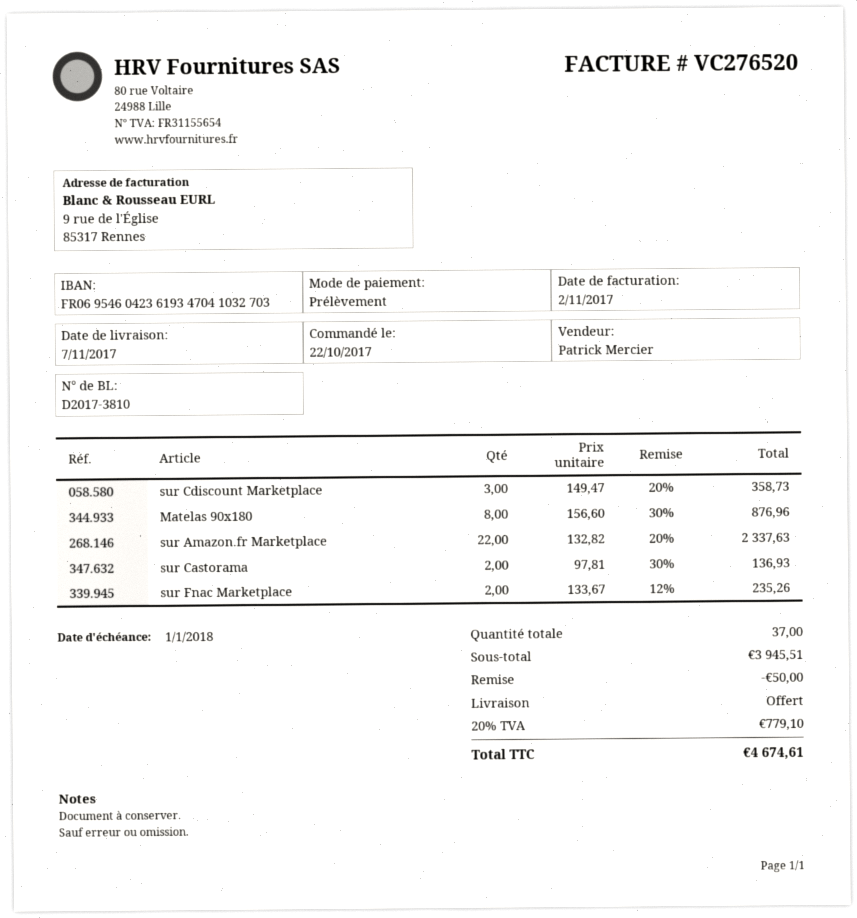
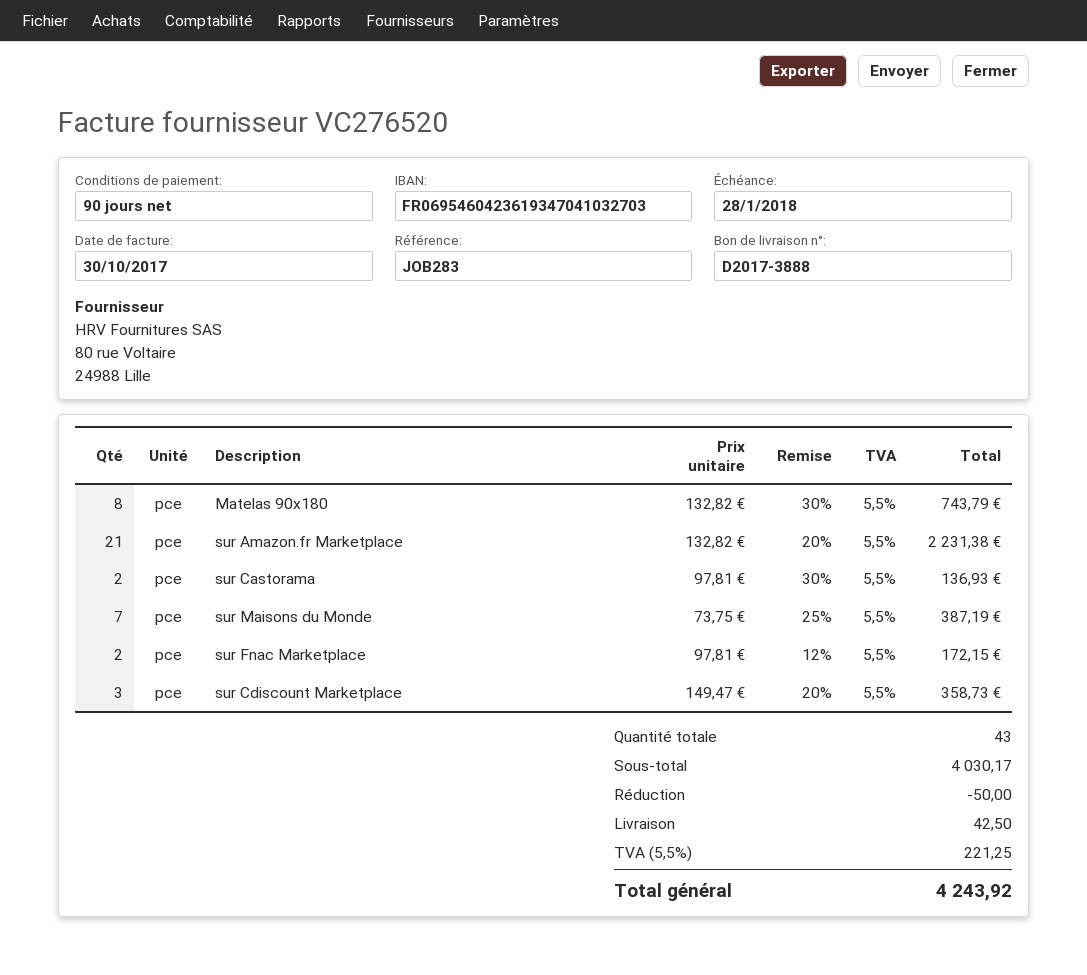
delivery note number: D2017-3810 -> D2017-3888
invoice date: 2017-11-02 -> 2017-10-30
due date: 2018-01-01 -> 2018-01-28
Matelas 90x180: 8 x 156.60 - 30% = 876.96 -> 8 x 132.82 - 30% = 743.79
sur Amazon.fr Marketplace: 22 x 132.82 - 20% = 2337.63 -> 21 x 132.82 - 20% = 2231.38
sur Fnac Marketplace: 2 x 133.67 - 12% = 235.26 -> 2 x 97.81 - 12% = 172.15
sur Maisons du Monde: none -> 7 x 73.75 - 25% = 387.19
total quantity: 37 -> 43
subtotal: 3945.51 -> 4030.17
shipping: 0.00 -> 42.50
tax: 20% = 779.10 -> 5.5% = 221.25
total: 4674.61 -> 4243.92

